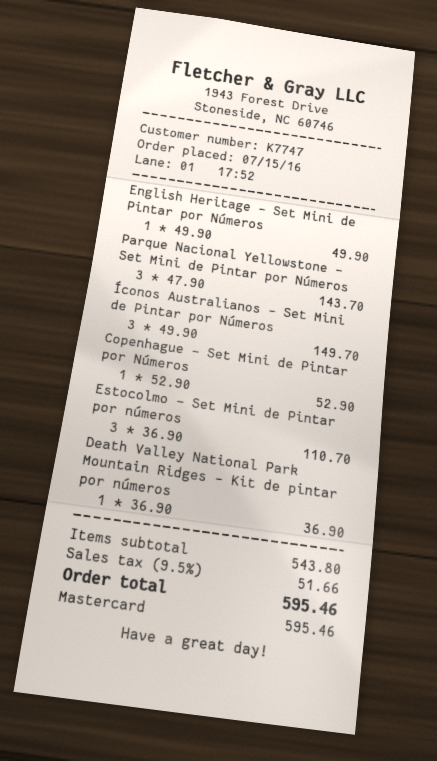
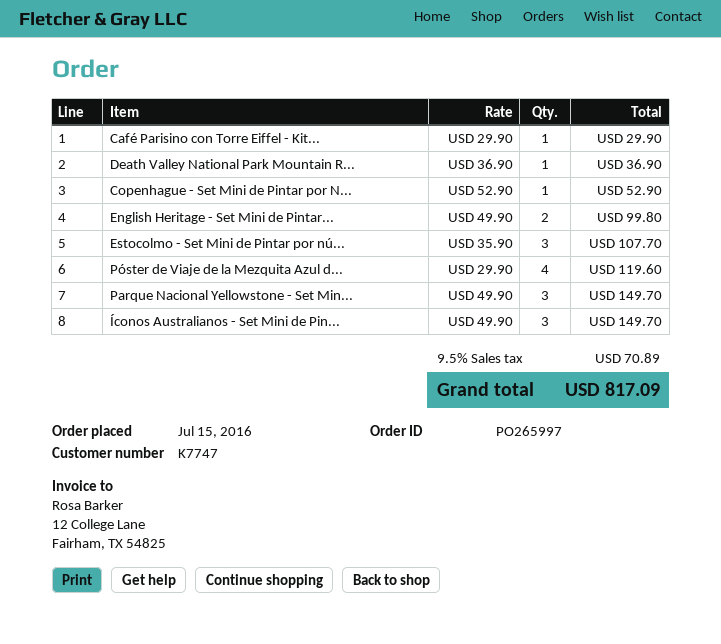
English Heritage - Set Mini de Pintar por Números: 1 x 49.90 = 49.90 -> 2 x 49.90 = 99.80
Parque Nacional Yellowstone - Set Mini de Pintar por Números: 3 x 47.90 = 143.70 -> 3 x 49.90 = 149.70
Estocolmo - Set Mini de Pintar por números: 3 x 36.90 = 110.70 -> 3 x 35.90 = 107.70
Café Parisino con Torre Eiffel - Kit...: none -> 1 x 29.90 = 29.90
Póster de Viaje de la Mezquita Azul d...: none -> 4 x 29.90 = 119.60
tax: 9.5% = 51.66 -> 9.5% = 70.89
total: 595.46 -> 817.09

